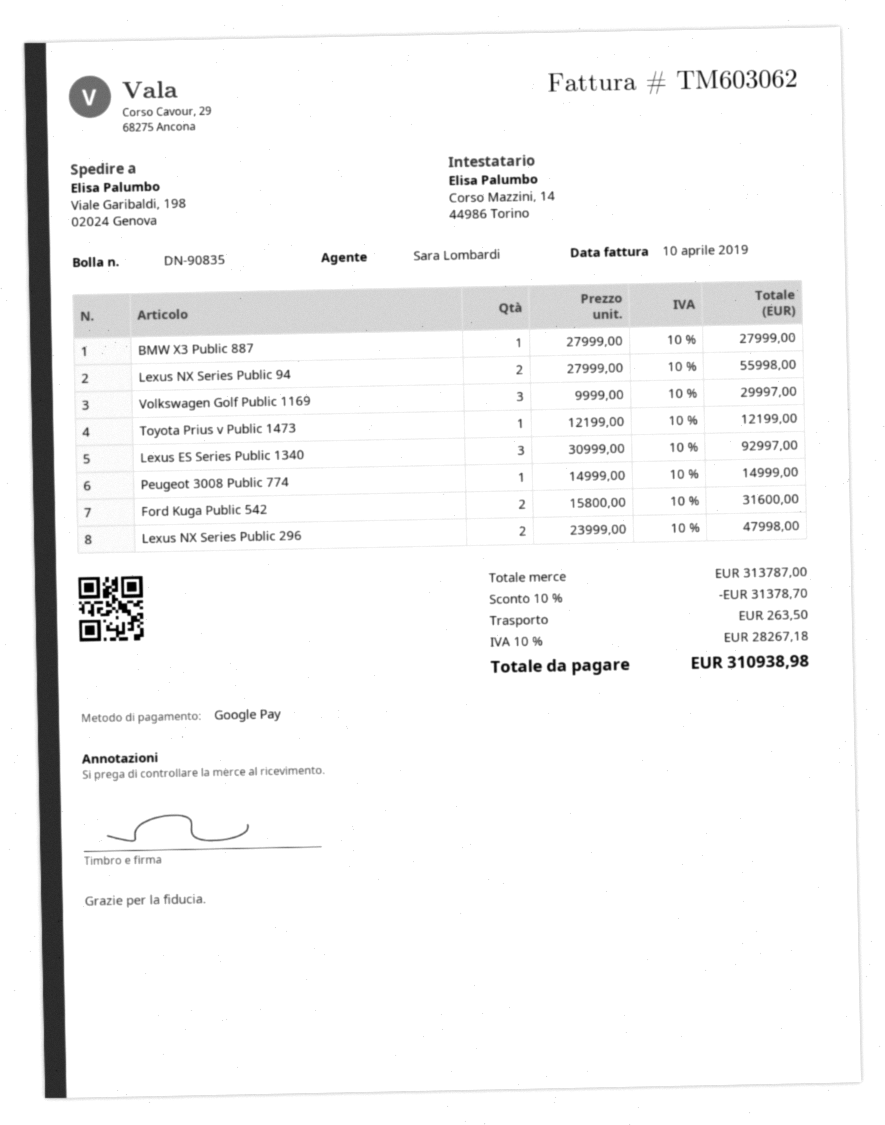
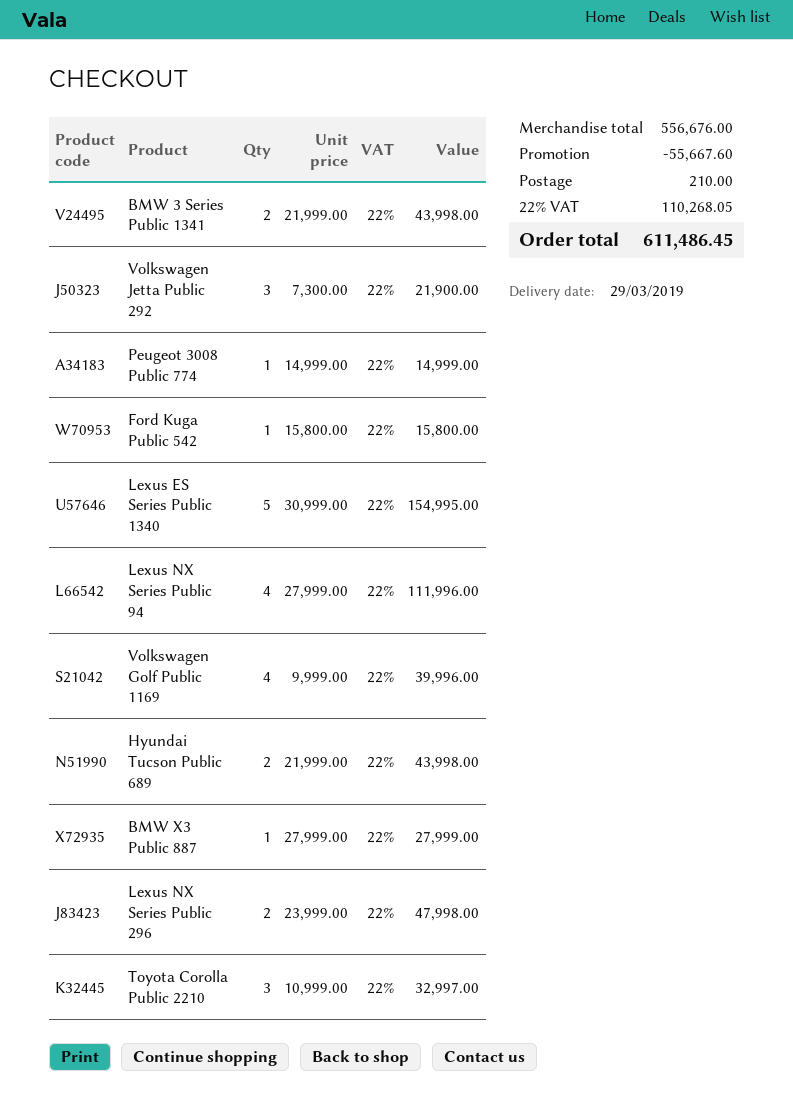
Lexus NX Series Public 94: 2 x 27999.00 = 55998.00 -> 4 x 27999.00 = 111996.00
Volkswagen Golf Public 1169: 3 x 9999.00 = 29997.00 -> 4 x 9999.00 = 39996.00
Toyota Prius v Public 1473: 1 x 12199.00 = 12199.00 -> none
Lexus ES Series Public 1340: 3 x 30999.00 = 92997.00 -> 5 x 30999.00 = 154995.00
Ford Kuga Public 542: 2 x 15800.00 = 31600.00 -> 1 x 15800.00 = 15800.00
BMW 3 Series Public 1341: none -> 2 x 21999.00 = 43998.00
Volkswagen Jetta Public 292: none -> 3 x 7300.00 = 21900.00
Hyundai Tucson Public 689: none -> 2 x 21999.00 = 43998.00
Toyota Corolla Public 2210: none -> 3 x 10999.00 = 32997.00
subtotal: 313787.00 -> 556676.00
discount: 31378.70 -> 55667.60
shipping: 263.50 -> 210.00
tax: 10% = 28267.18 -> 22% = 110268.05
total: 310938.98 -> 611486.45

